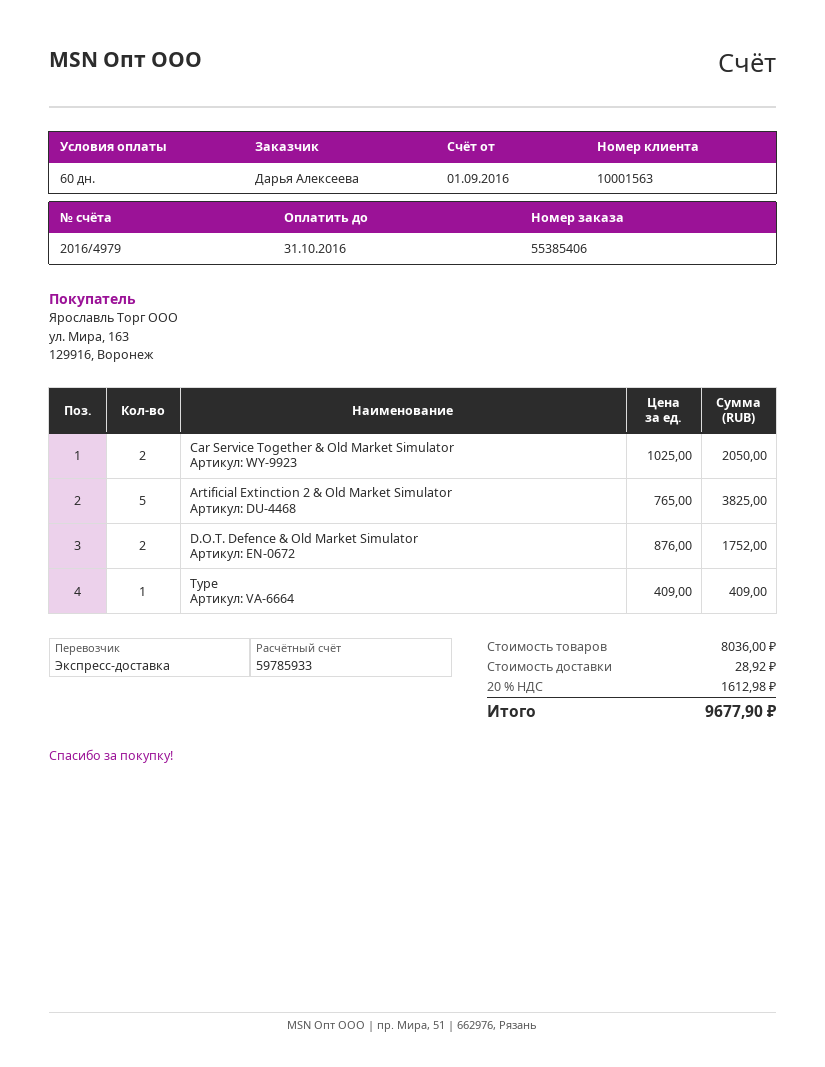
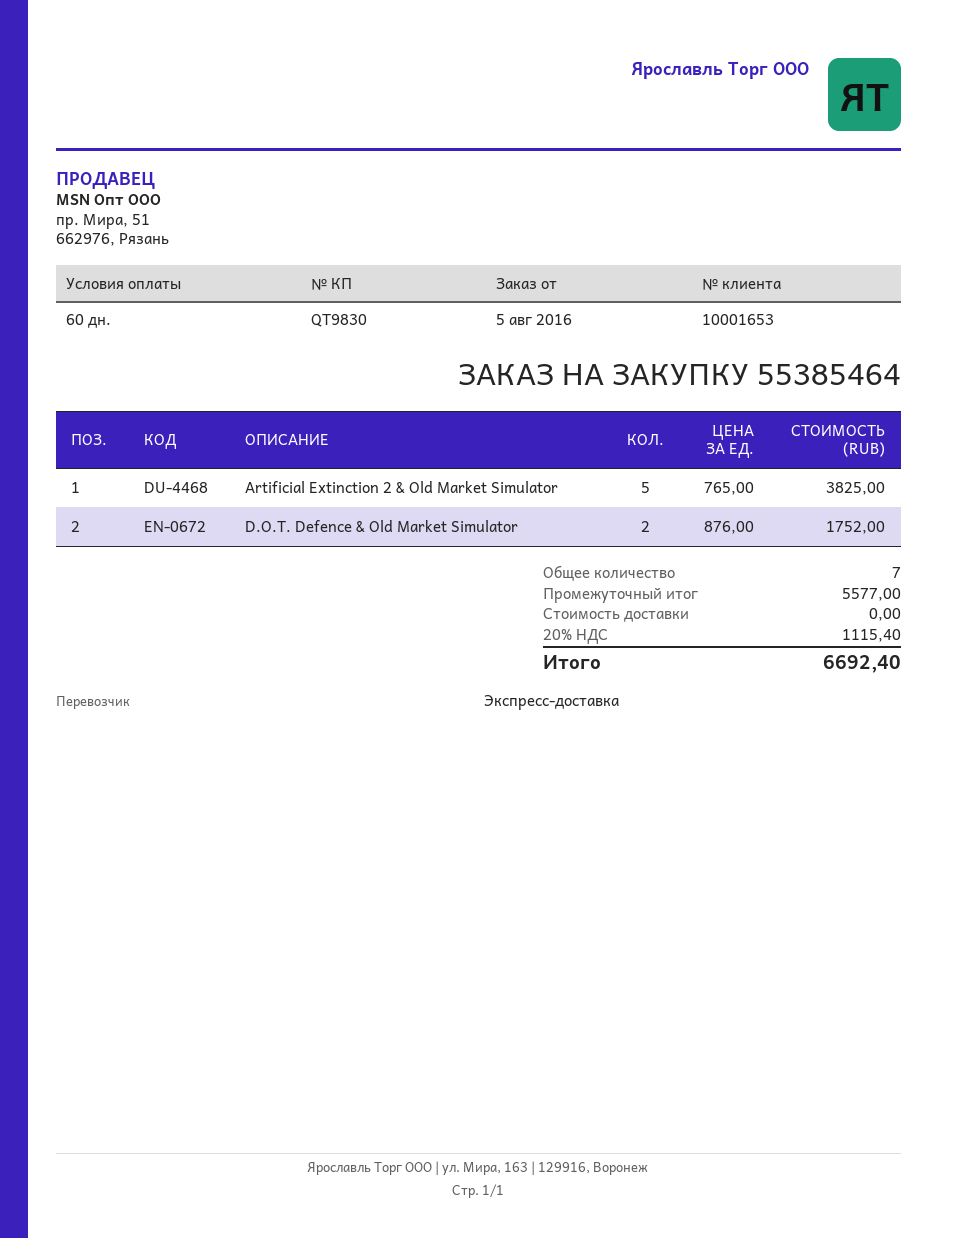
order number: 55385406 -> 55385464
customer number: 10001563 -> 10001653
Car Service Together & Old Market Simulator: 2 x 1025.00 = 2050.00 -> none
Type: 1 x 409.00 = 409.00 -> none
subtotal: 8036.00 -> 5577.00
shipping: 28.92 -> 0.00
tax: 20% = 1612.98 -> 20% = 1115.40
total: 9677.90 -> 6692.40

